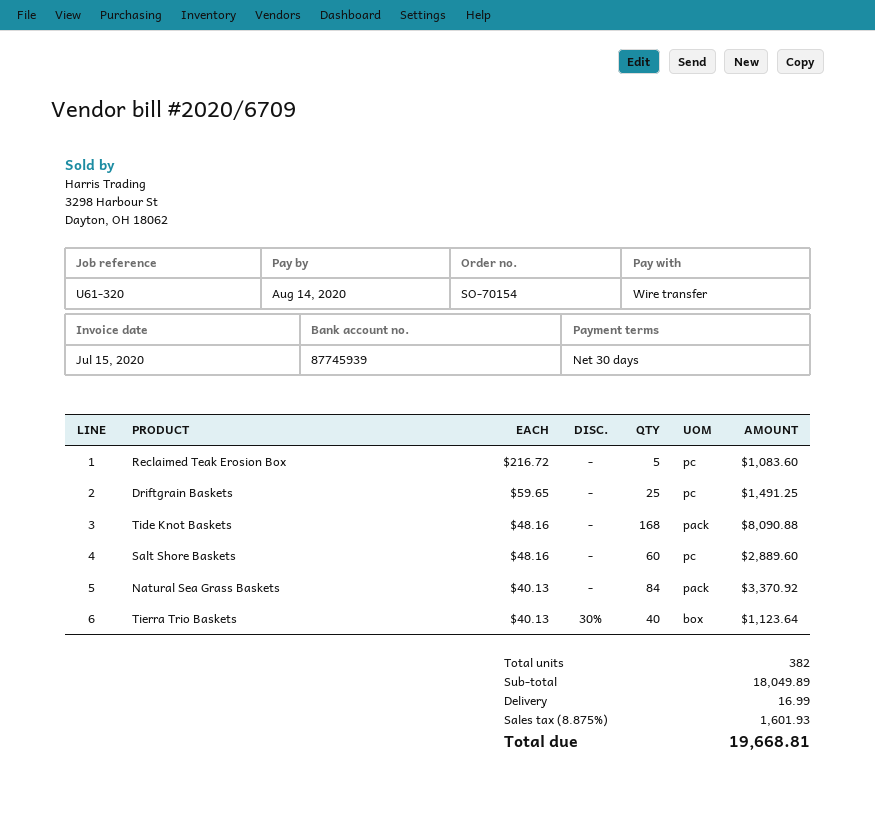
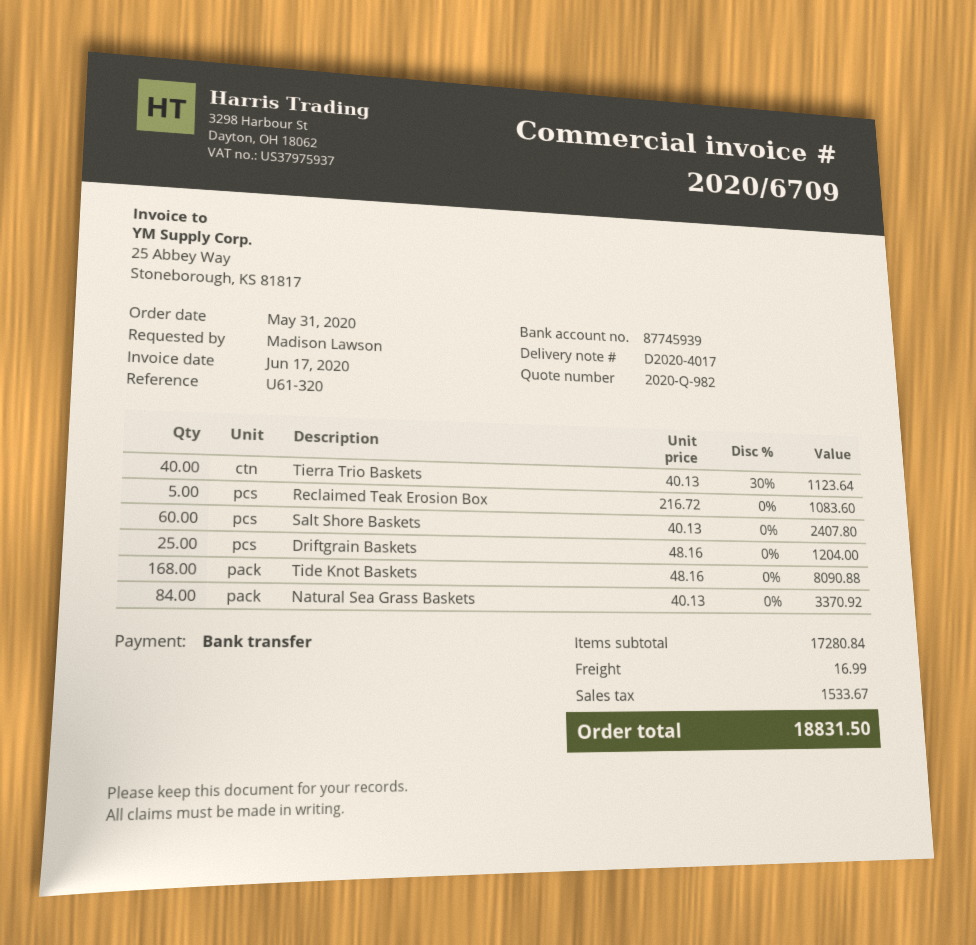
invoice date: 2020-07-15 -> 2020-06-17
Driftgrain Baskets: 25 x 59.65 = 1491.25 -> 25 x 48.16 = 1204.00
Salt Shore Baskets: 60 x 48.16 = 2889.60 -> 60 x 40.13 = 2407.80
subtotal: 18049.89 -> 17280.84
tax: 1601.93 -> 1533.67
total: 19668.81 -> 18831.50

